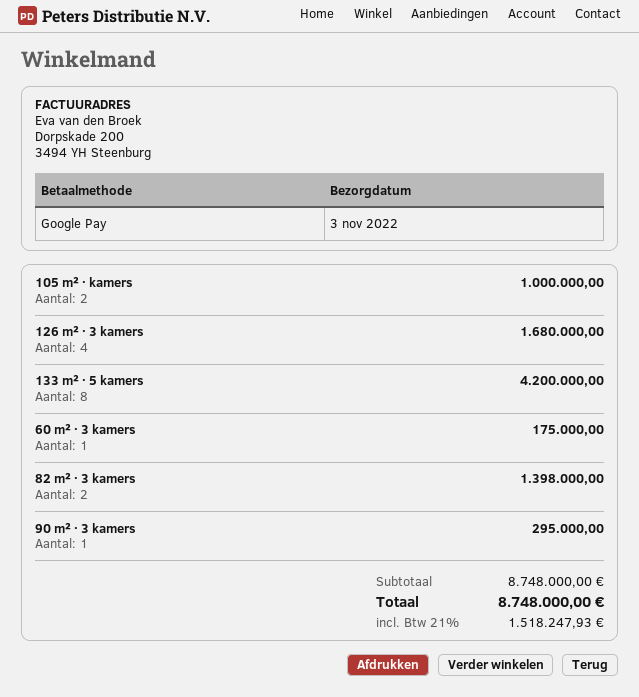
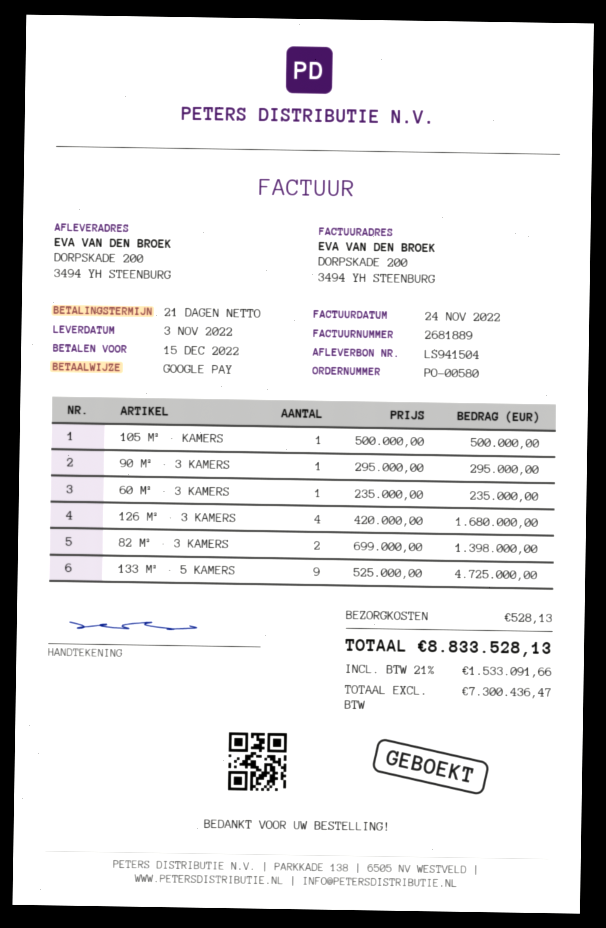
105 m² · kamers: 2 for 1000000.00 -> 1 for 500000.00
133 m² · 5 kamers: 8 for 4200000.00 -> 9 for 4725000.00
60 m² · 3 kamers: 1 for 175000.00 -> 1 for 235000.00
shipping: none -> 528.13
tax: 21% = 1518247.93 -> 21% = 1533091.66
total: 8748000.00 -> 8833528.13

